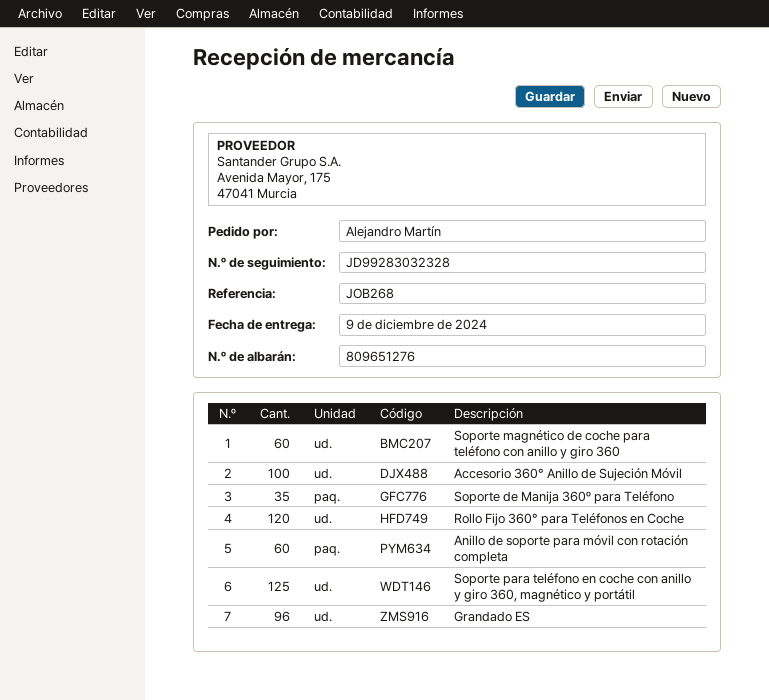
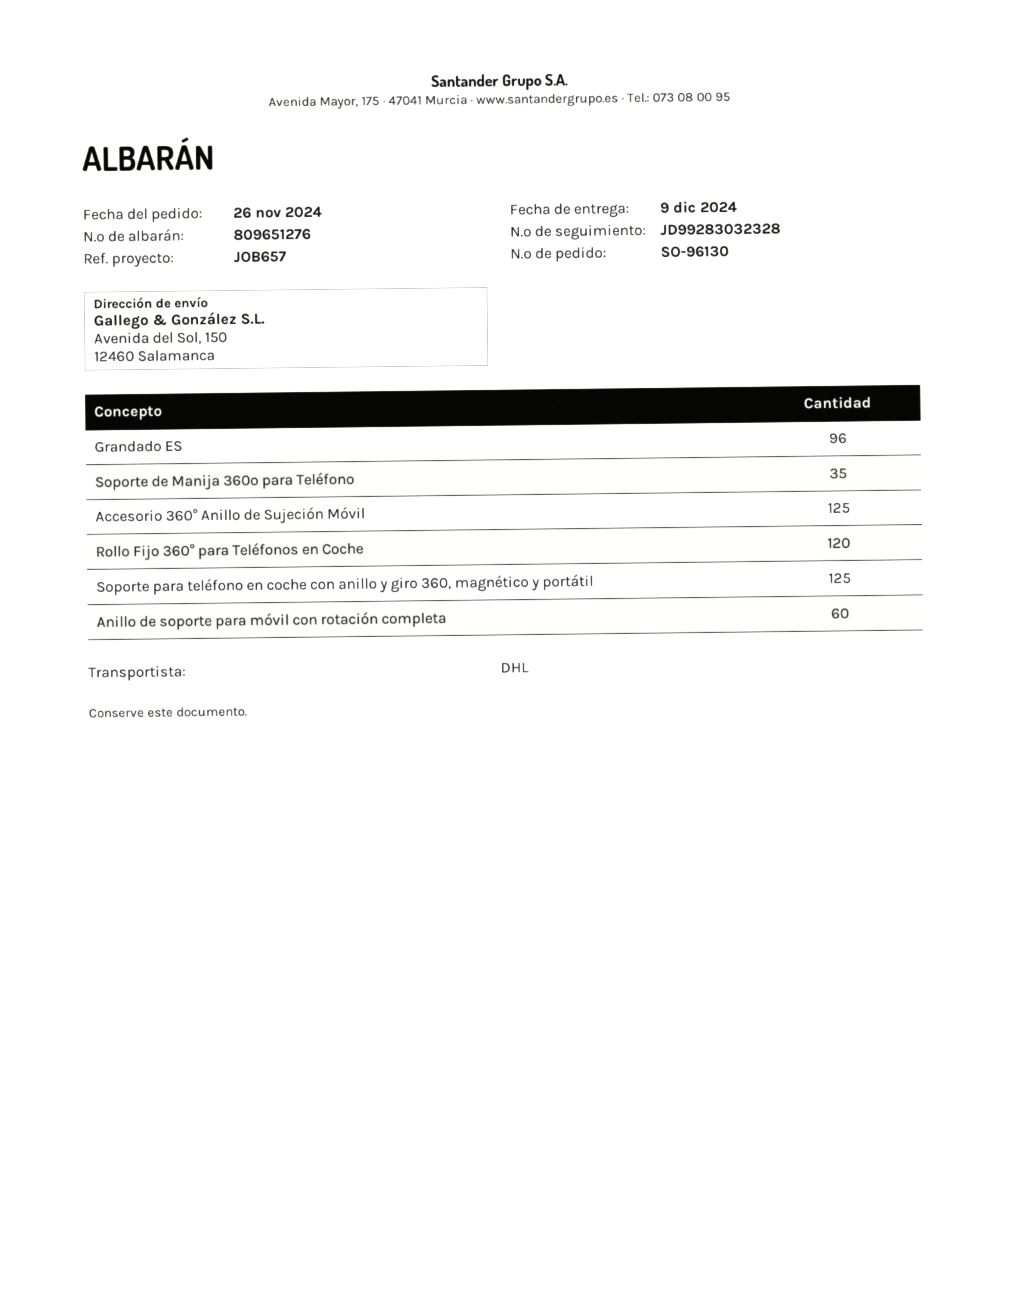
reference: JOB268 -> JOB657
Soporte magnético de coche para teléfono con anillo y giro 360: 60 -> none
Accesorio 360° Anillo de Sujeción Móvil: 100 -> 125

